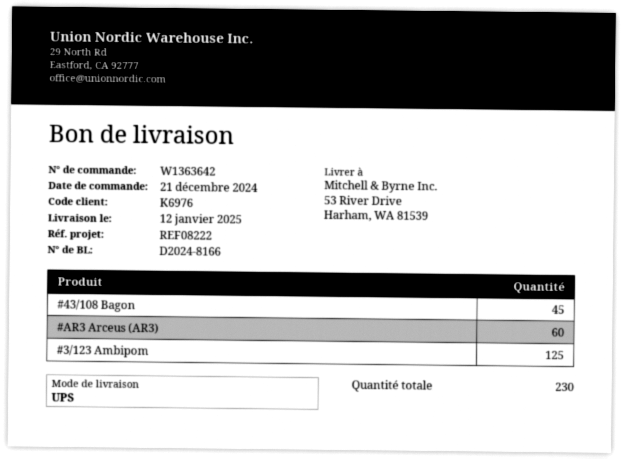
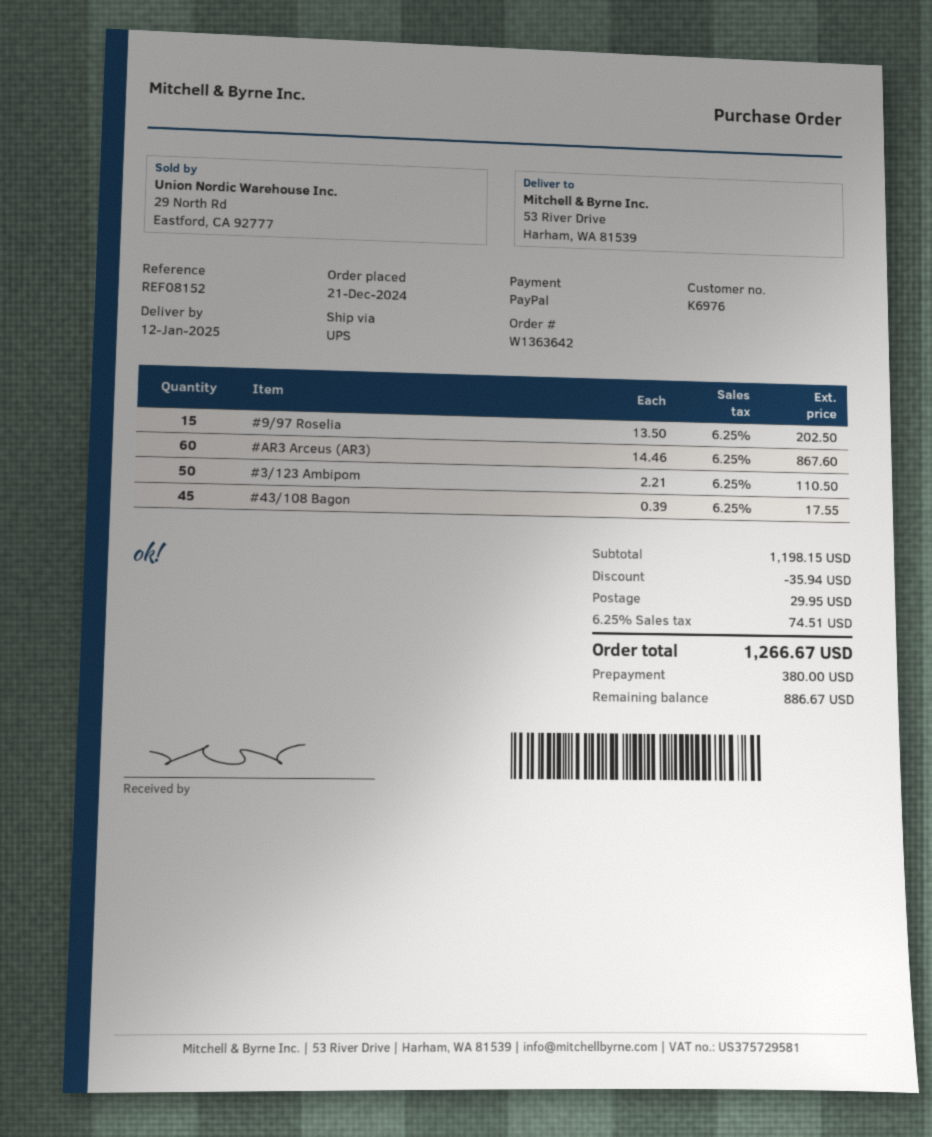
reference: REF08222 -> REF08152
#3/123 Ambipom: 125 -> 50
#9/97 Roselia: none -> 15

